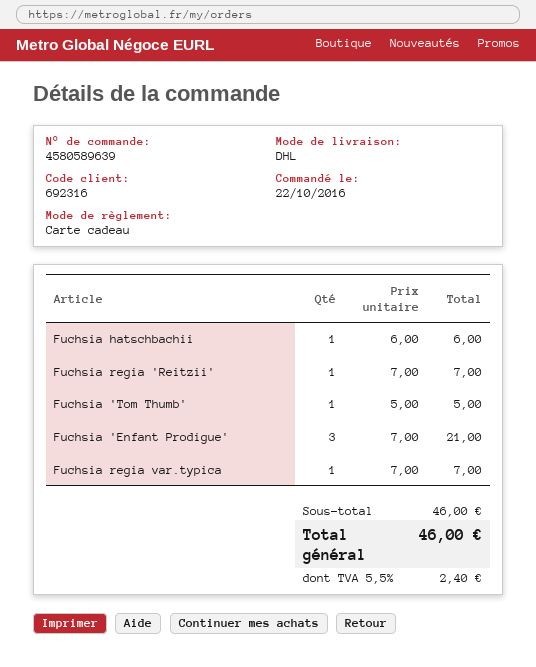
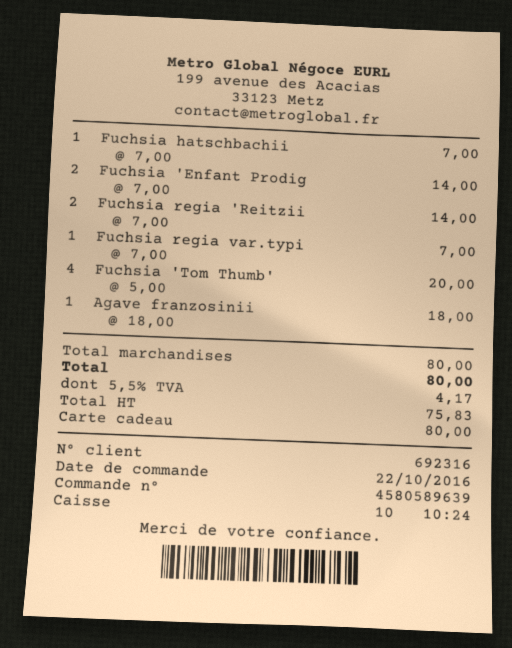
Fuchsia hatschbachii: 1 x 6.00 = 6.00 -> 1 x 7.00 = 7.00
Fuchsia regia 'Reitzii': 1 x 7.00 = 7.00 -> 2 x 7.00 = 14.00
Fuchsia 'Tom Thumb': 1 x 5.00 = 5.00 -> 4 x 5.00 = 20.00
Fuchsia 'Enfant Prodigue': 3 x 7.00 = 21.00 -> 2 x 7.00 = 14.00
Agave franzosinii: none -> 1 x 18.00 = 18.00
subtotal: 46.00 -> 80.00
tax: 5.5% = 2.40 -> 5.5% = 4.17
total: 46.00 -> 80.00

